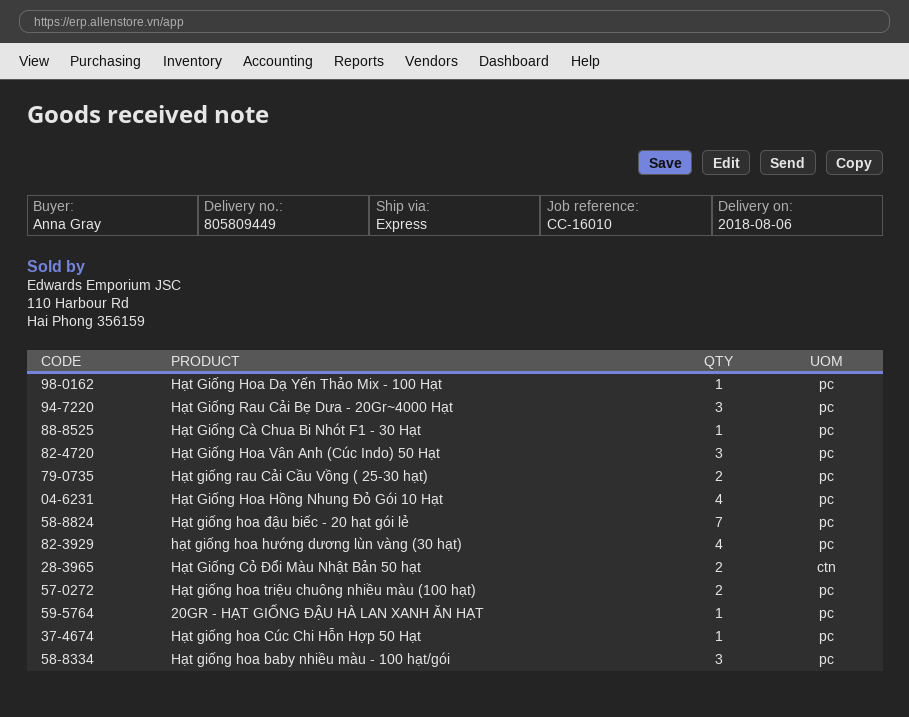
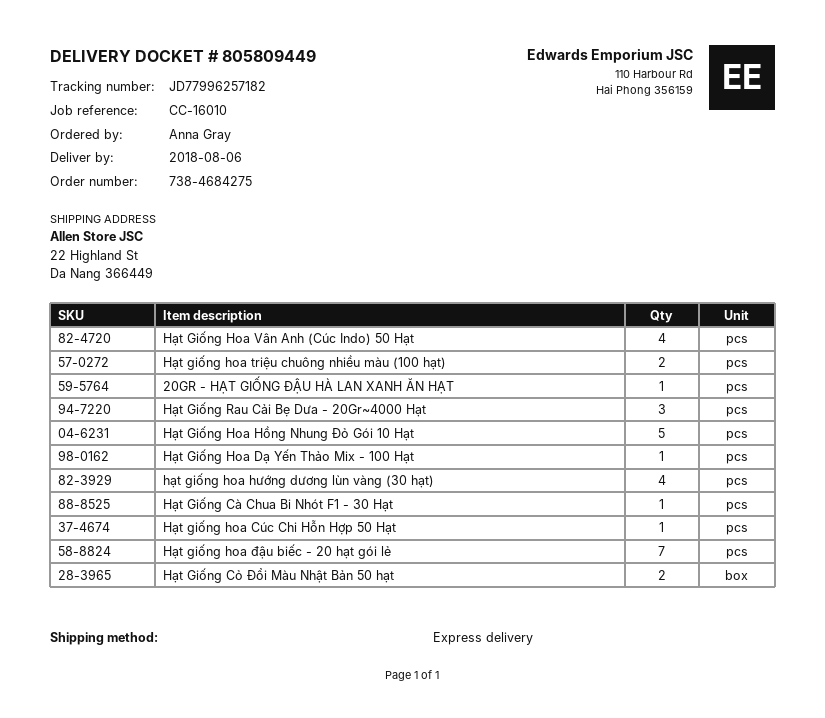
Hạt Giống Hoa Vân Anh (Cúc Indo) 50 Hạt: 3 -> 4
Hạt giống rau Cải Cầu Vồng ( 25-30 hạt): 2 -> none
Hạt Giống Hoa Hồng Nhung Đỏ Gói 10 Hạt: 4 -> 5
Hạt giống hoa baby nhiều màu - 100 hạt/gói: 3 -> none

